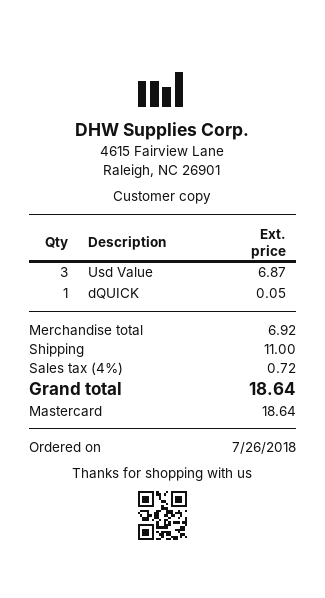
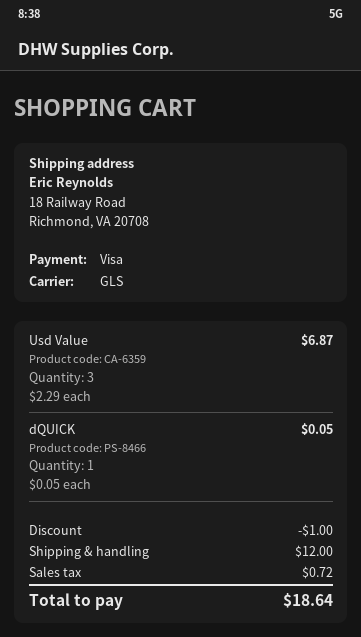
payment method: Mastercard -> Visa
discount: none -> 1.00
shipping: 11.00 -> 12.00

